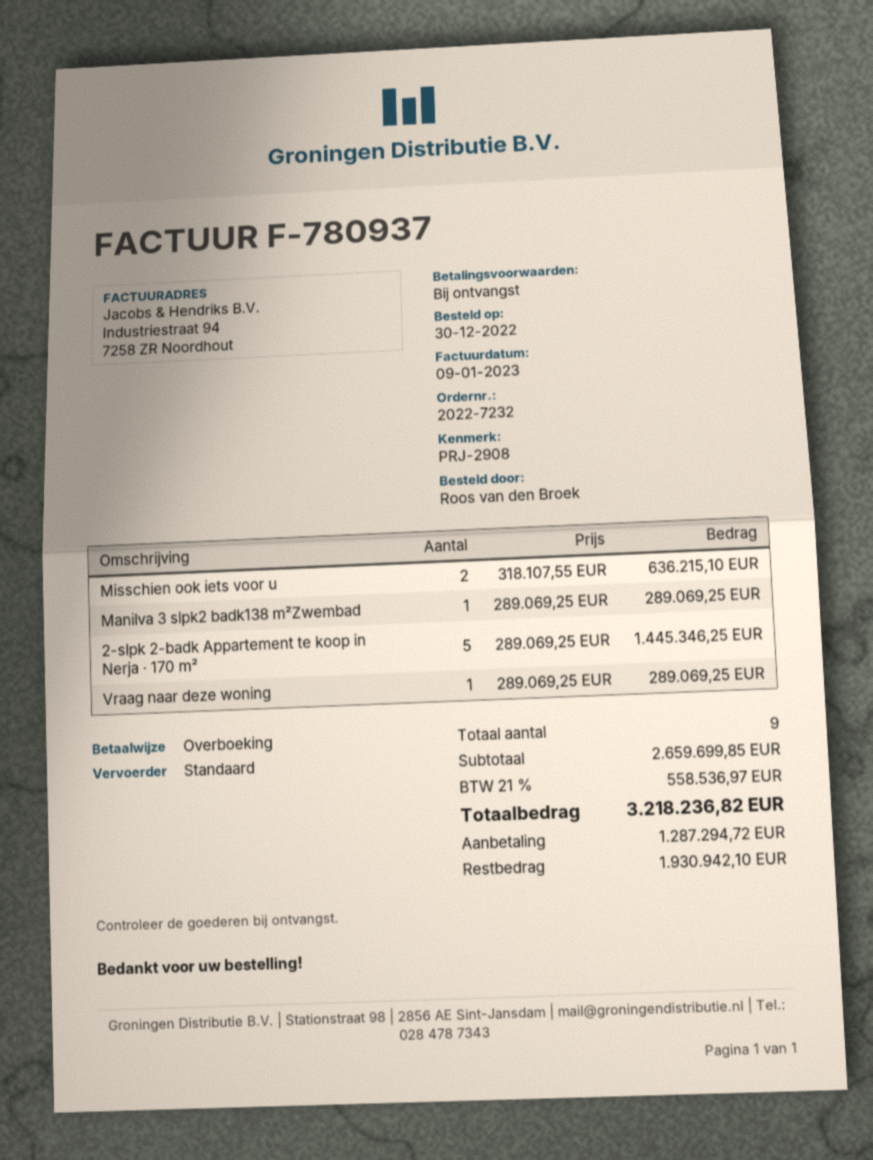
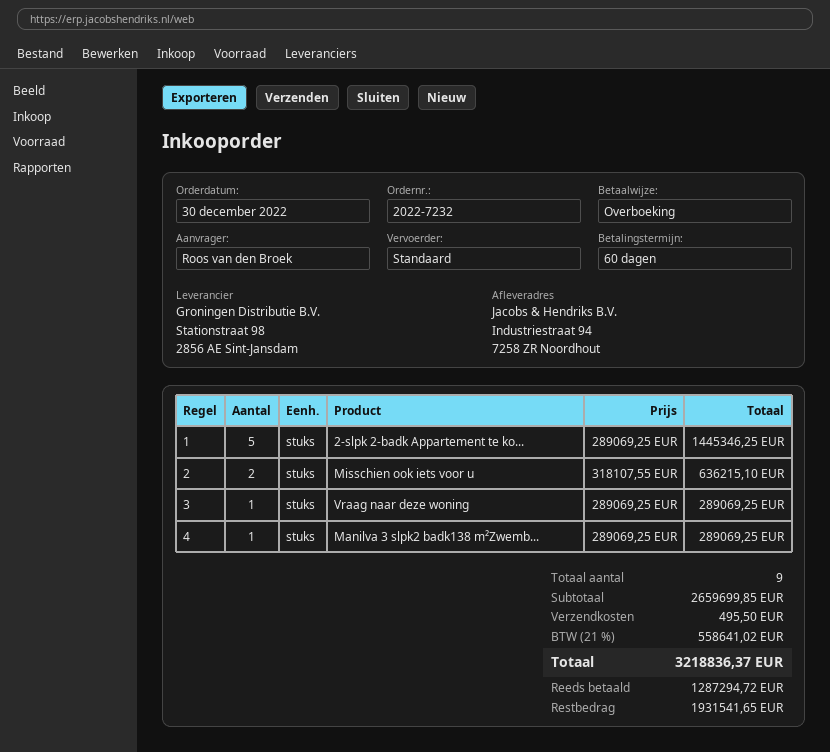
payment terms: on receipt -> 60 days
shipping: none -> 495.50
tax: 21% = 558536.97 -> 21% = 558641.02
total: 3218236.82 -> 3218836.37
balance: 1930942.10 -> 1931541.65

